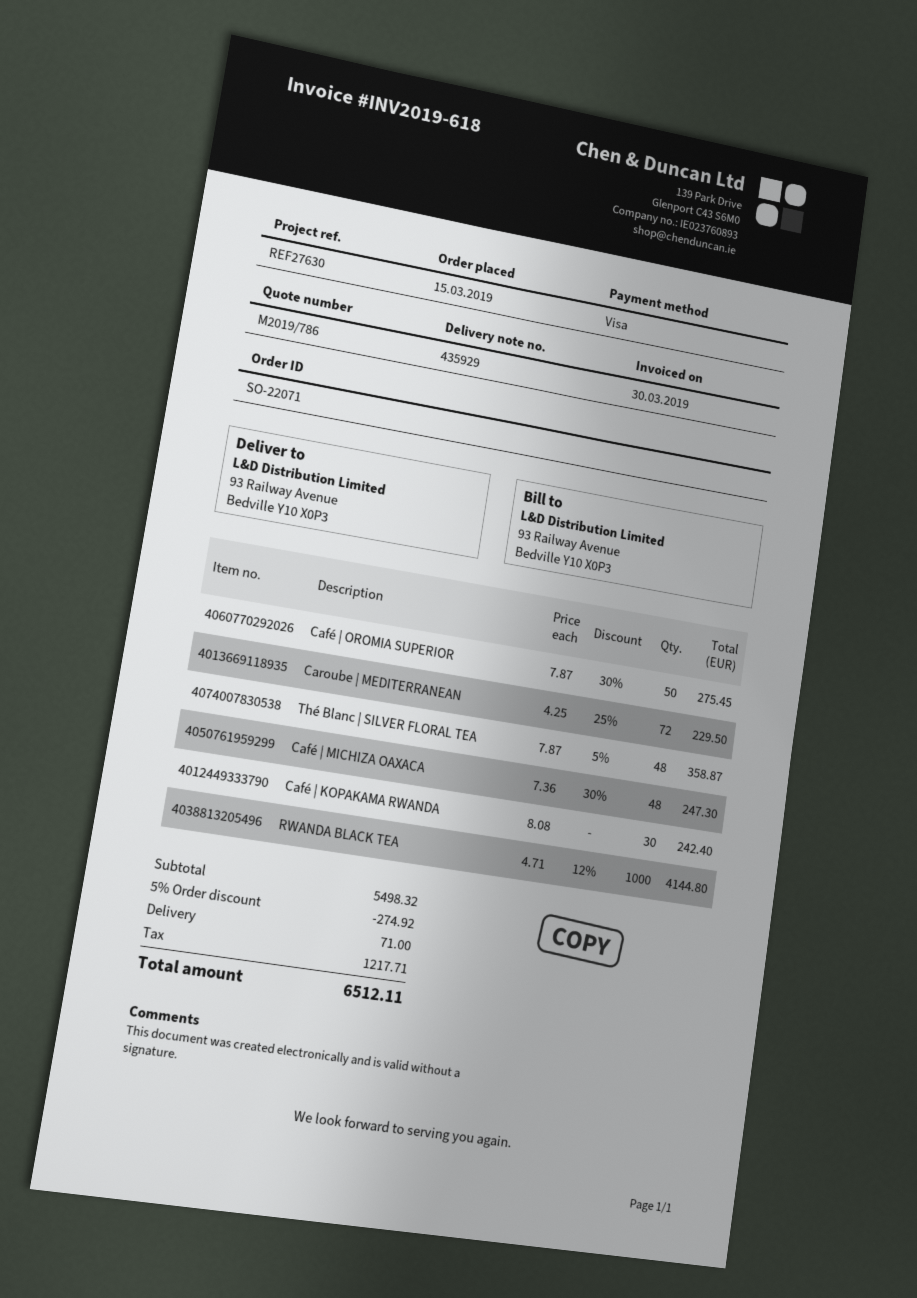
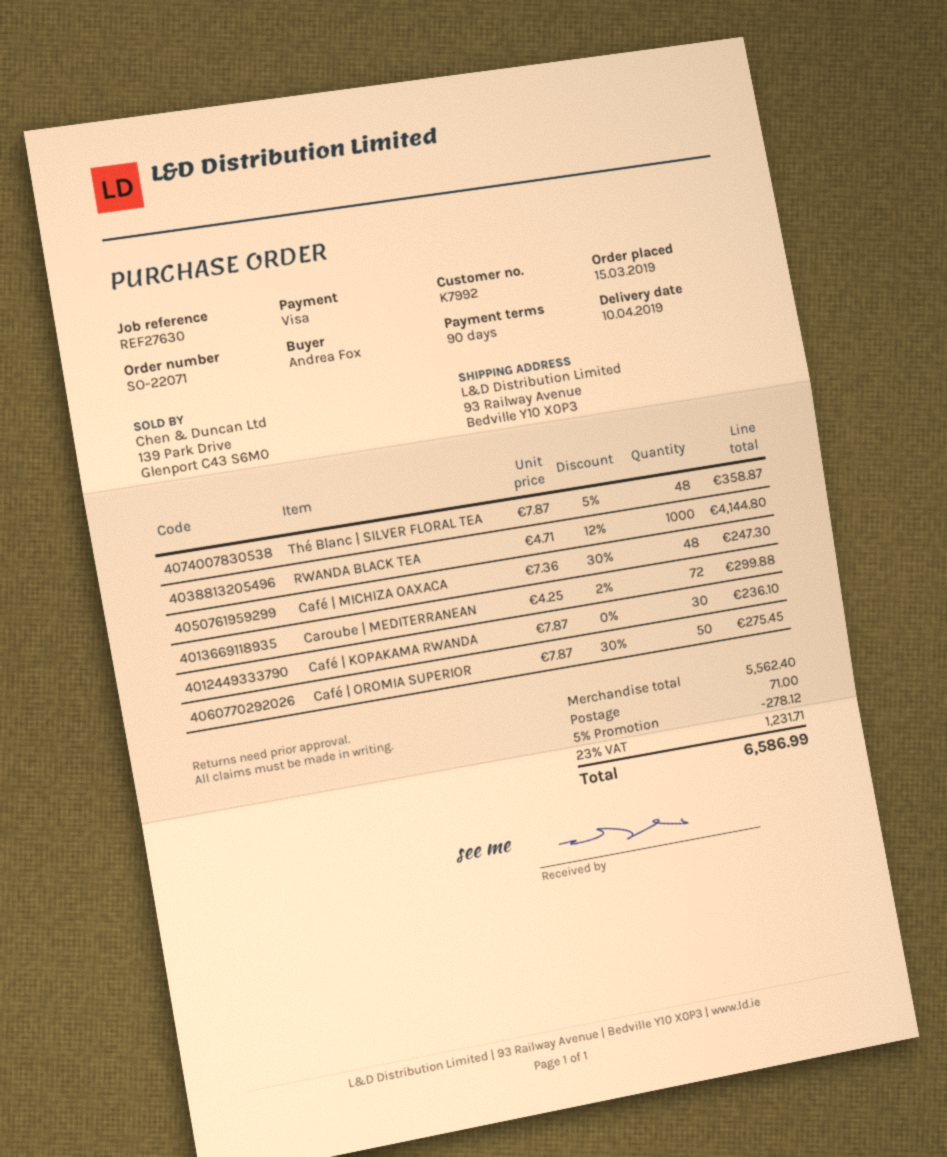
Caroube | MEDITERRANEAN: 72 x 4.25 - 25% = 229.50 -> 72 x 4.25 - 2% = 299.88
Café | KOPAKAMA RWANDA: 30 x 8.08 = 242.40 -> 30 x 7.87 = 236.10
subtotal: 5498.32 -> 5562.40
discount: 5% = 274.92 -> 5% = 278.12
tax: 1217.71 -> 1231.71
total: 6512.11 -> 6586.99

